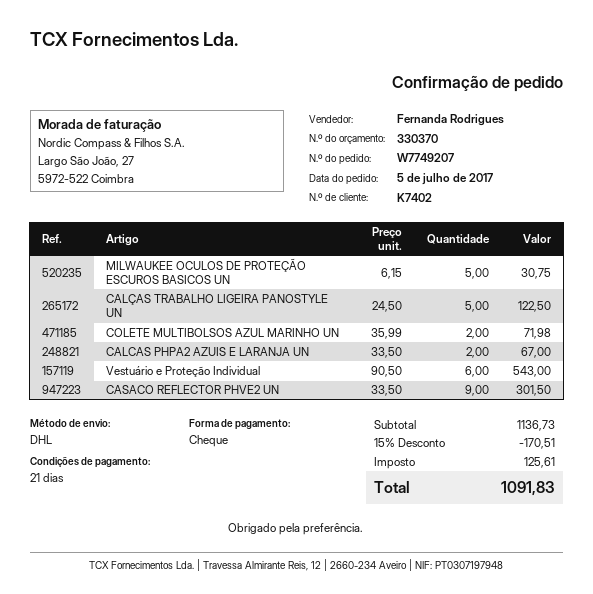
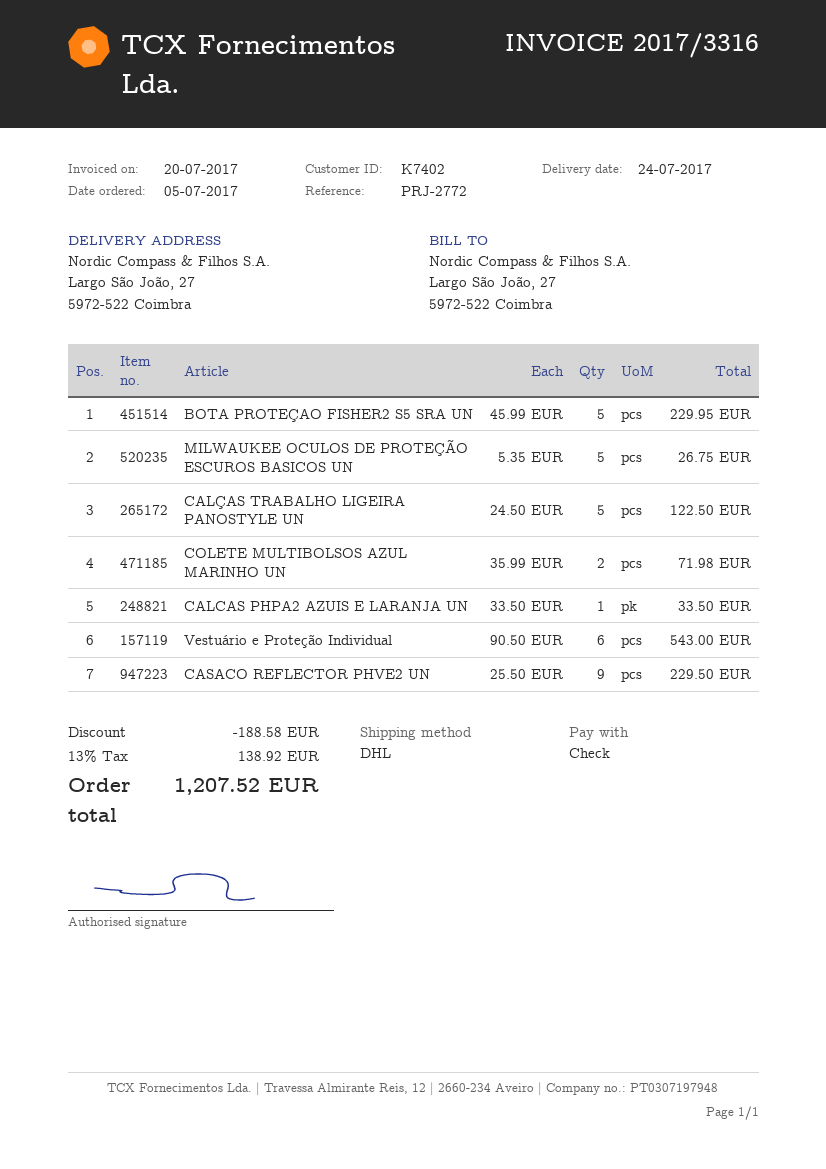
MILWAUKEE OCULOS DE PROTEÇÃO ESCUROS BASICOS UN: 5 x 6.15 = 30.75 -> 5 x 5.35 = 26.75
CALCAS PHPA2 AZUIS E LARANJA UN: 2 x 33.50 = 67.00 -> 1 x 33.50 = 33.50
CASACO REFLECTOR PHVE2 UN: 9 x 33.50 = 301.50 -> 9 x 25.50 = 229.50
BOTA PROTEÇAO FISHER2 S5 SRA UN: none -> 5 x 45.99 = 229.95
discount: 170.51 -> 188.58
tax: 125.61 -> 138.92
total: 1091.83 -> 1207.52

